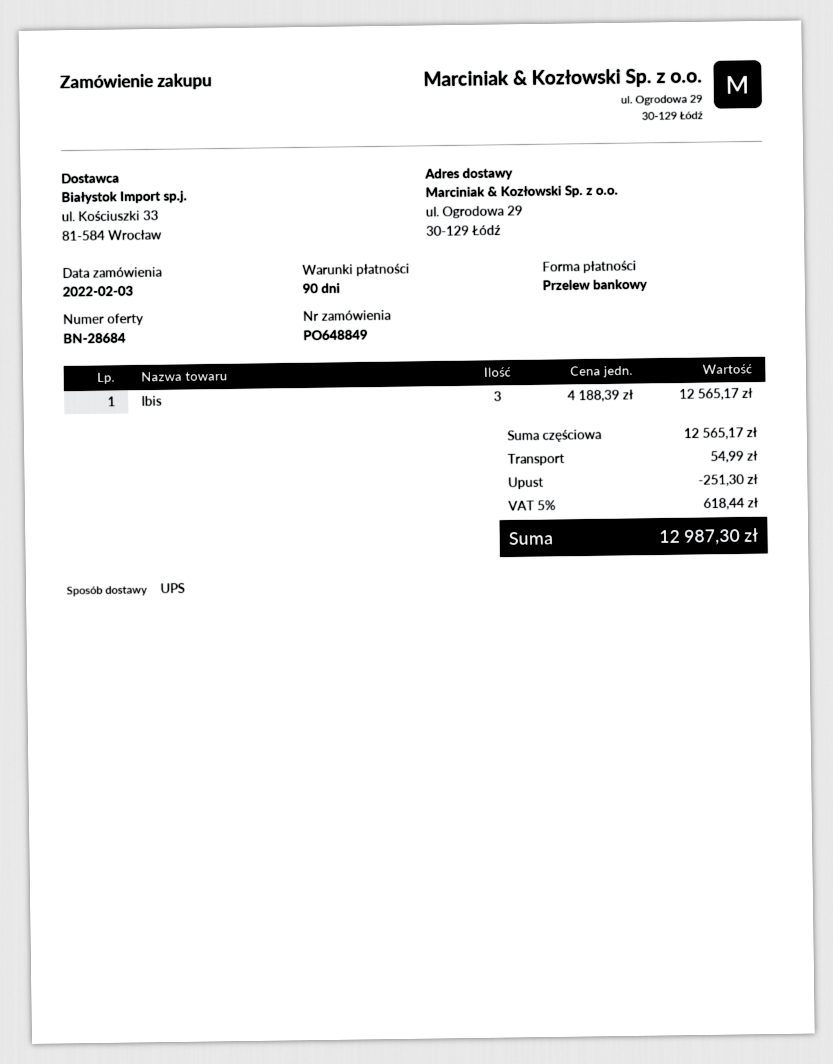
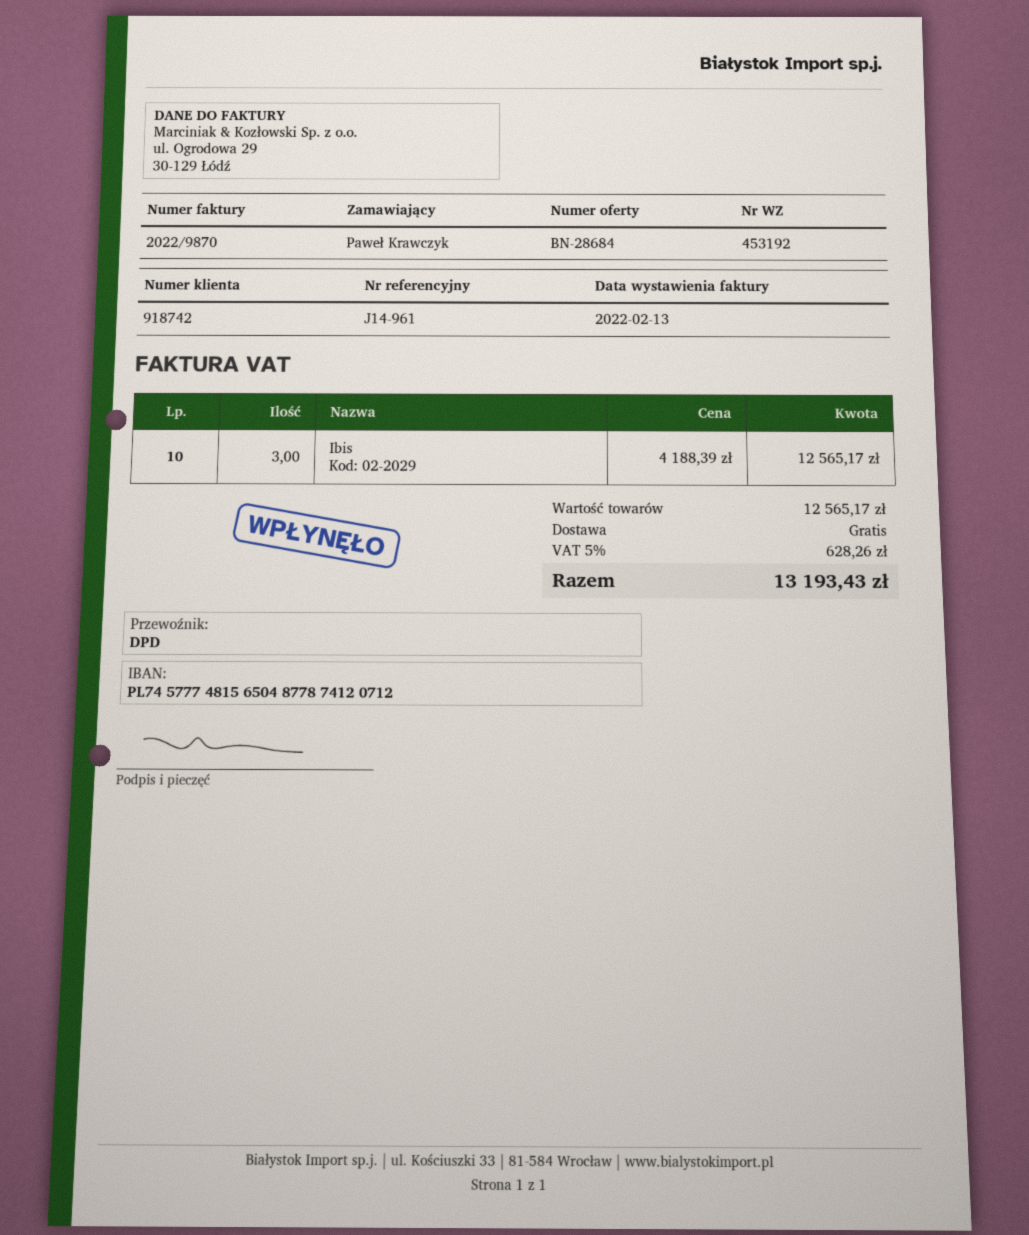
shipping method: UPS -> DPD
discount: 251.30 -> none
shipping: 54.99 -> 0.00
tax: 5% = 618.44 -> 5% = 628.26
total: 12987.30 -> 13193.43

